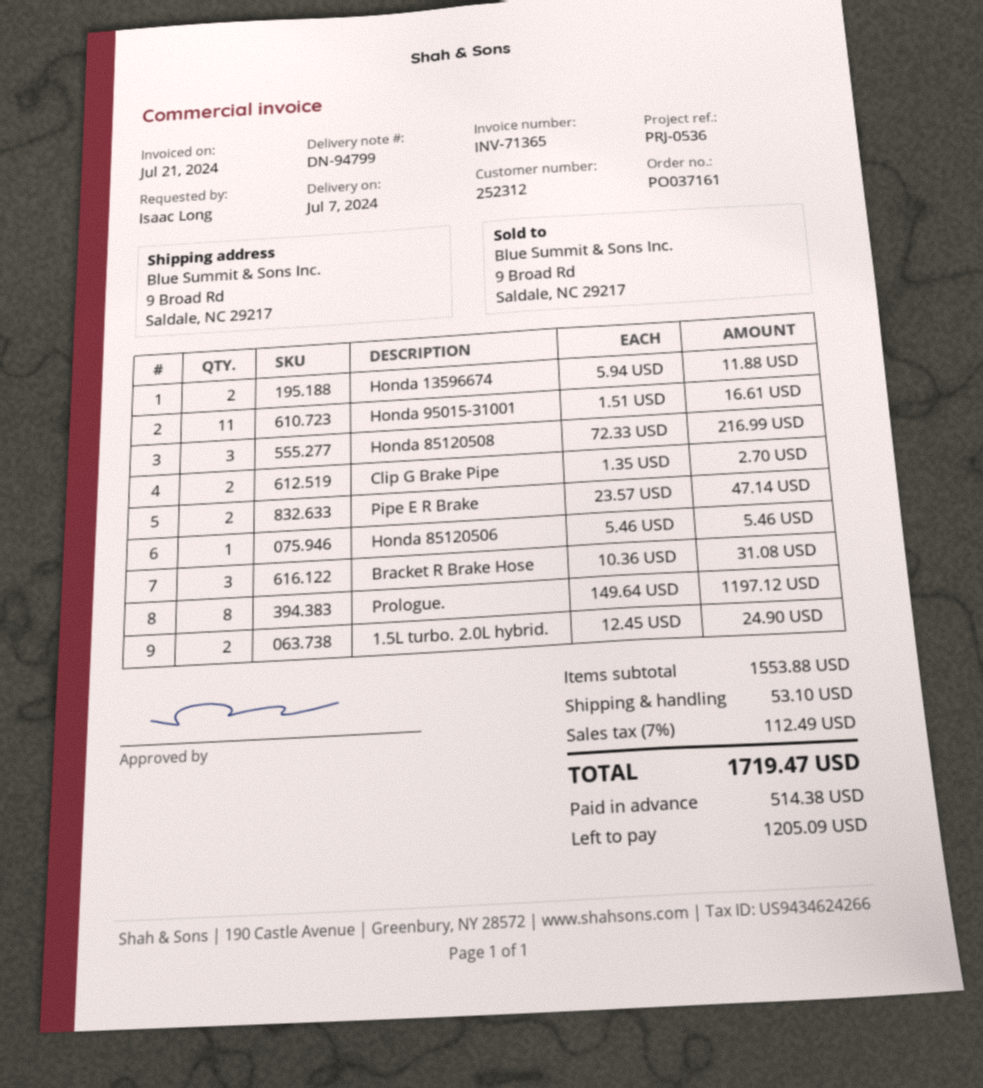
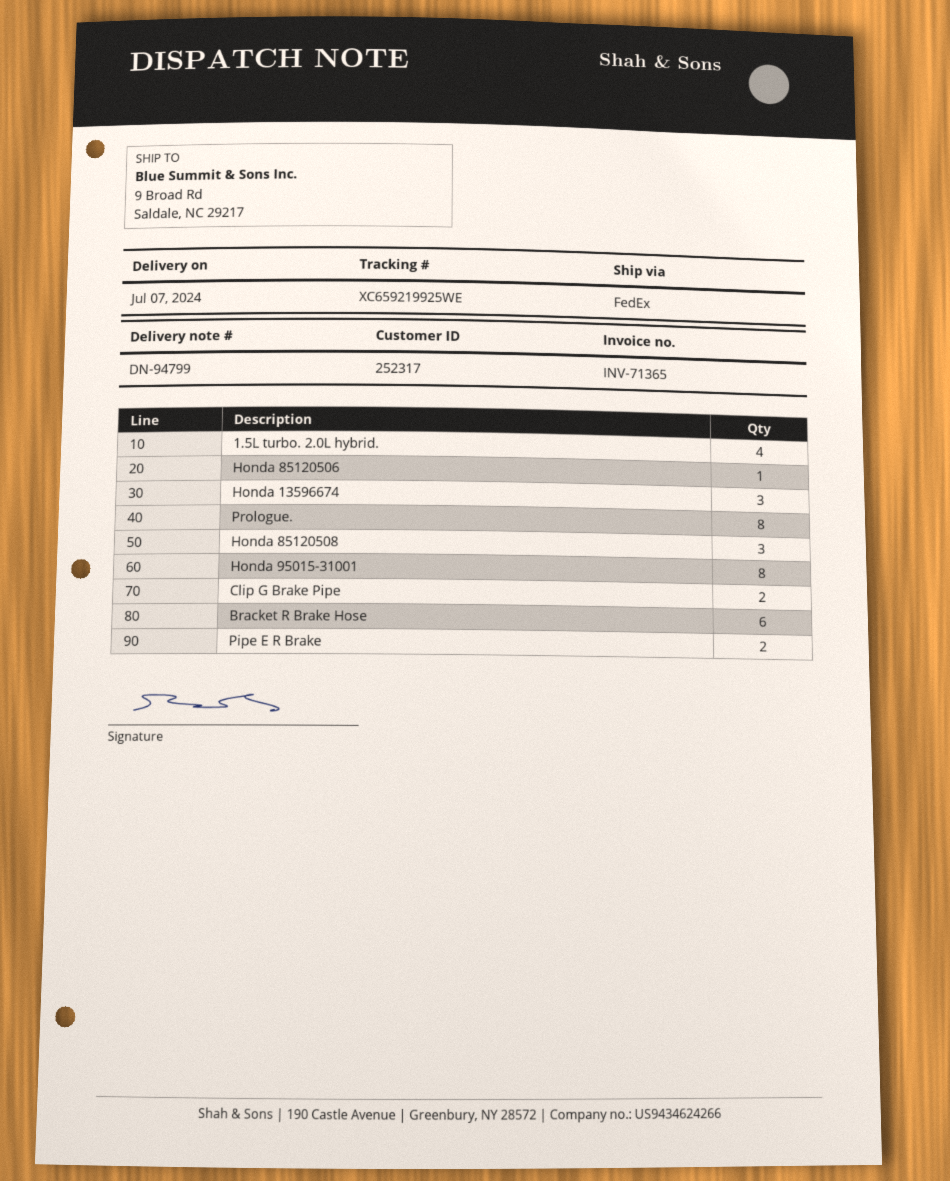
customer number: 252312 -> 252317
Honda 13596674: 2 -> 3
Honda 95015-31001: 11 -> 8
Bracket R Brake Hose: 3 -> 6
1.5L turbo. 2.0L hybrid.: 2 -> 4

